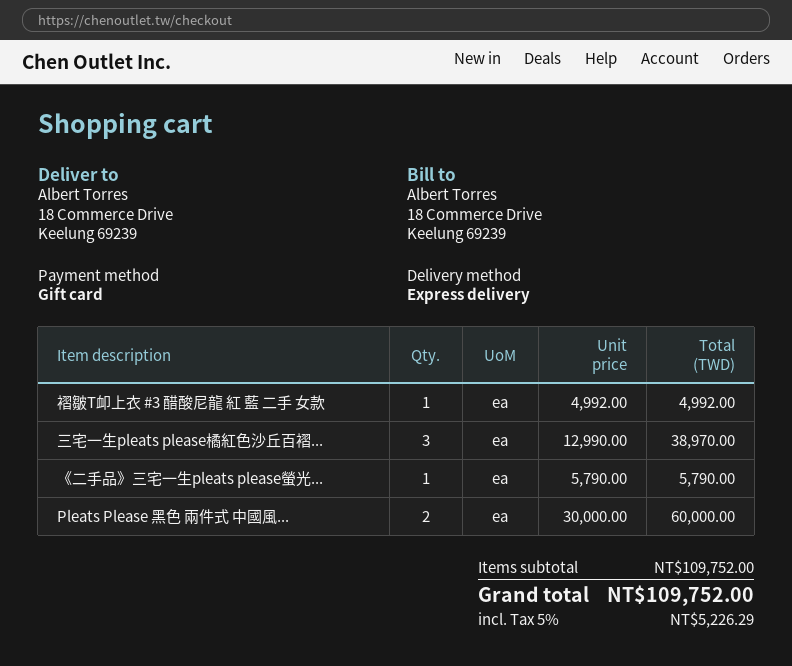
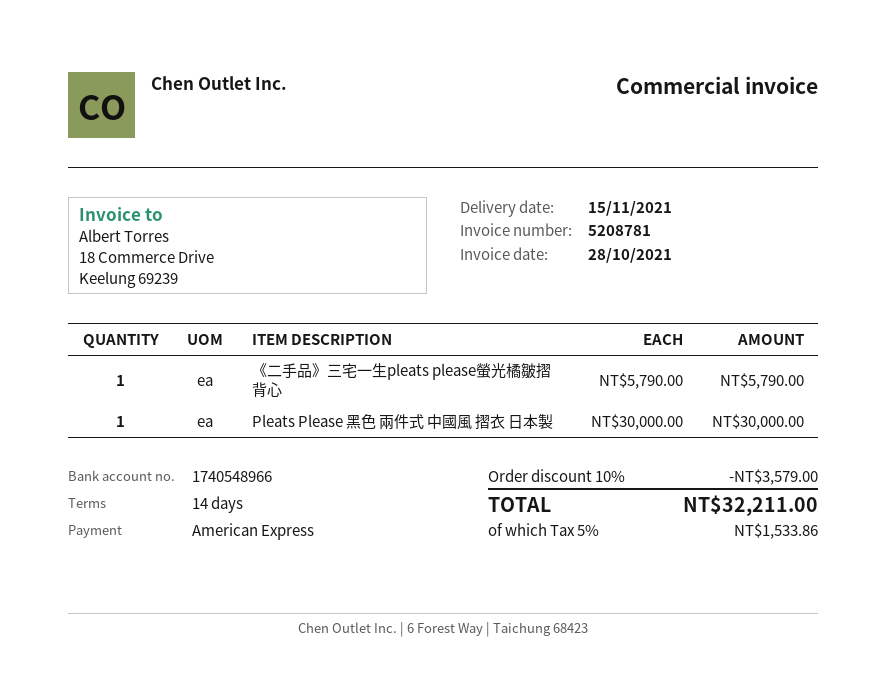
payment method: gift card -> American Express
褶皺T卹上衣 #3 醋酸尼龍 紅 藍 二手 女款: 1 x 4992.00 = 4992.00 -> none
三宅一生pleats please橘紅色沙丘百褶...: 3 x 12990.00 = 38970.00 -> none
Pleats Please 黑色 兩件式 中國風...: 2 x 30000.00 = 60000.00 -> 1 x 30000.00 = 30000.00
discount: none -> 10% = 3579.00
tax: 5% = 5226.29 -> 5% = 1533.86
total: 109752.00 -> 32211.00

